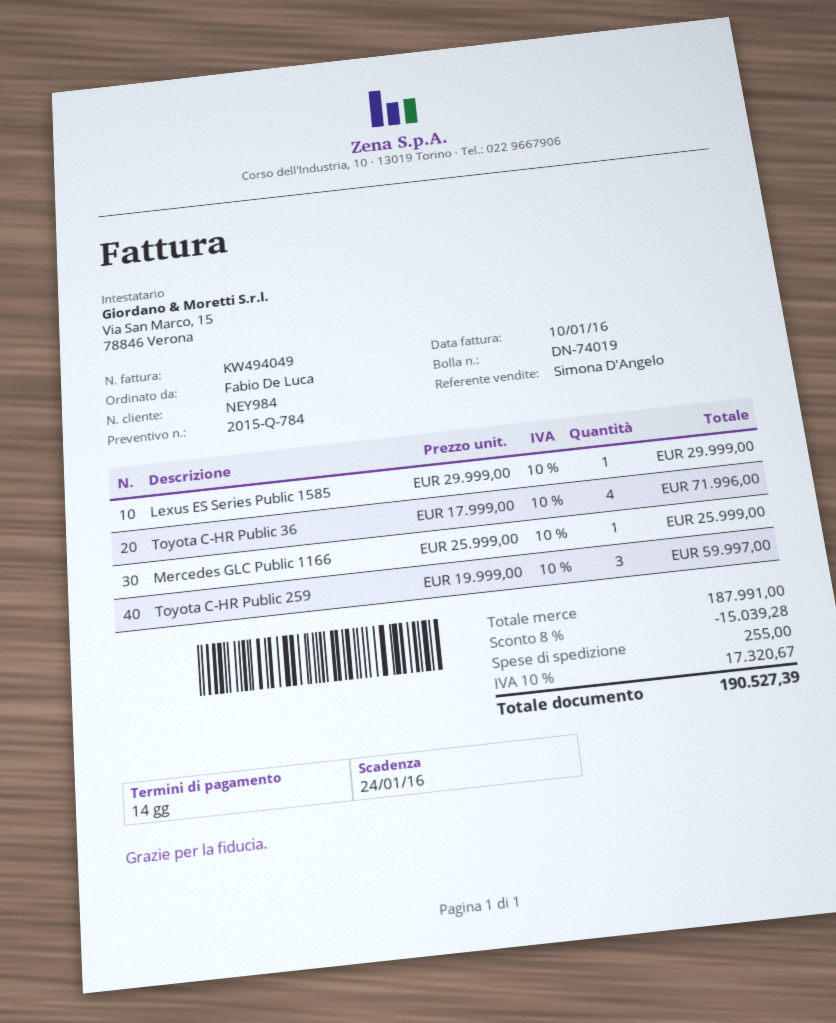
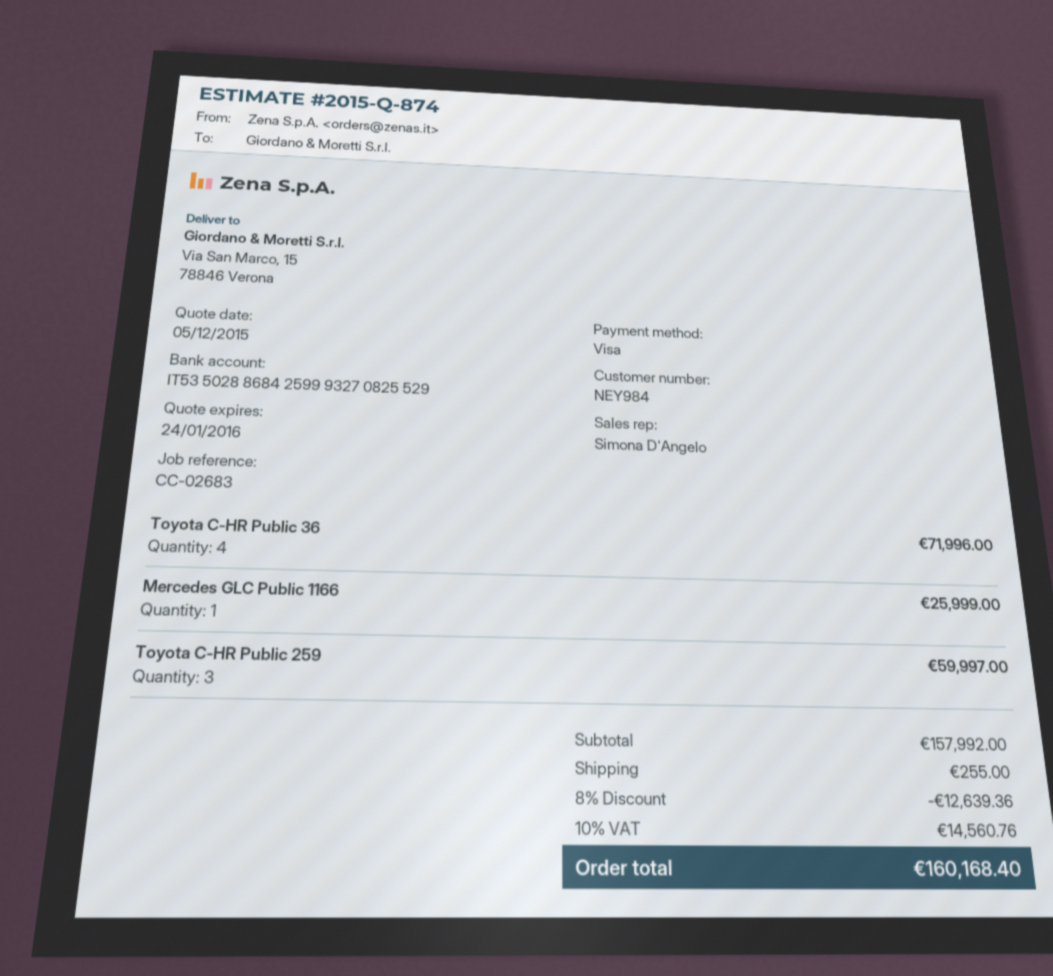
quote number: 2015-Q-784 -> 2015-Q-874
Lexus ES Series Public 1585: 1 for 29999.00 -> none
subtotal: 187991.00 -> 157992.00
discount: 8% = 15039.28 -> 8% = 12639.36
tax: 10% = 17320.67 -> 10% = 14560.76
total: 190527.39 -> 160168.40

